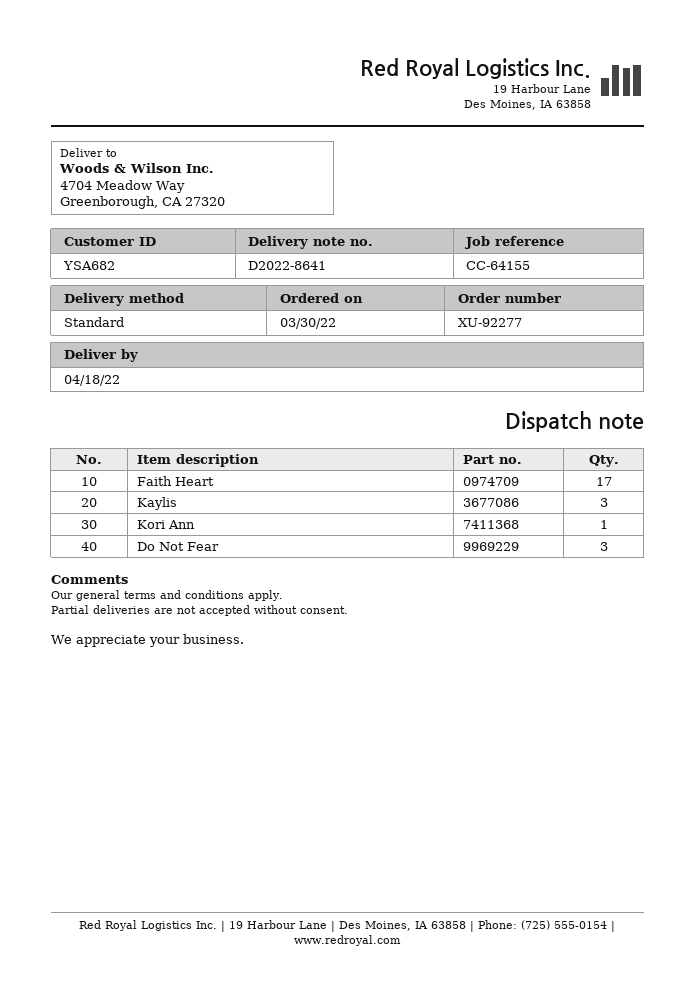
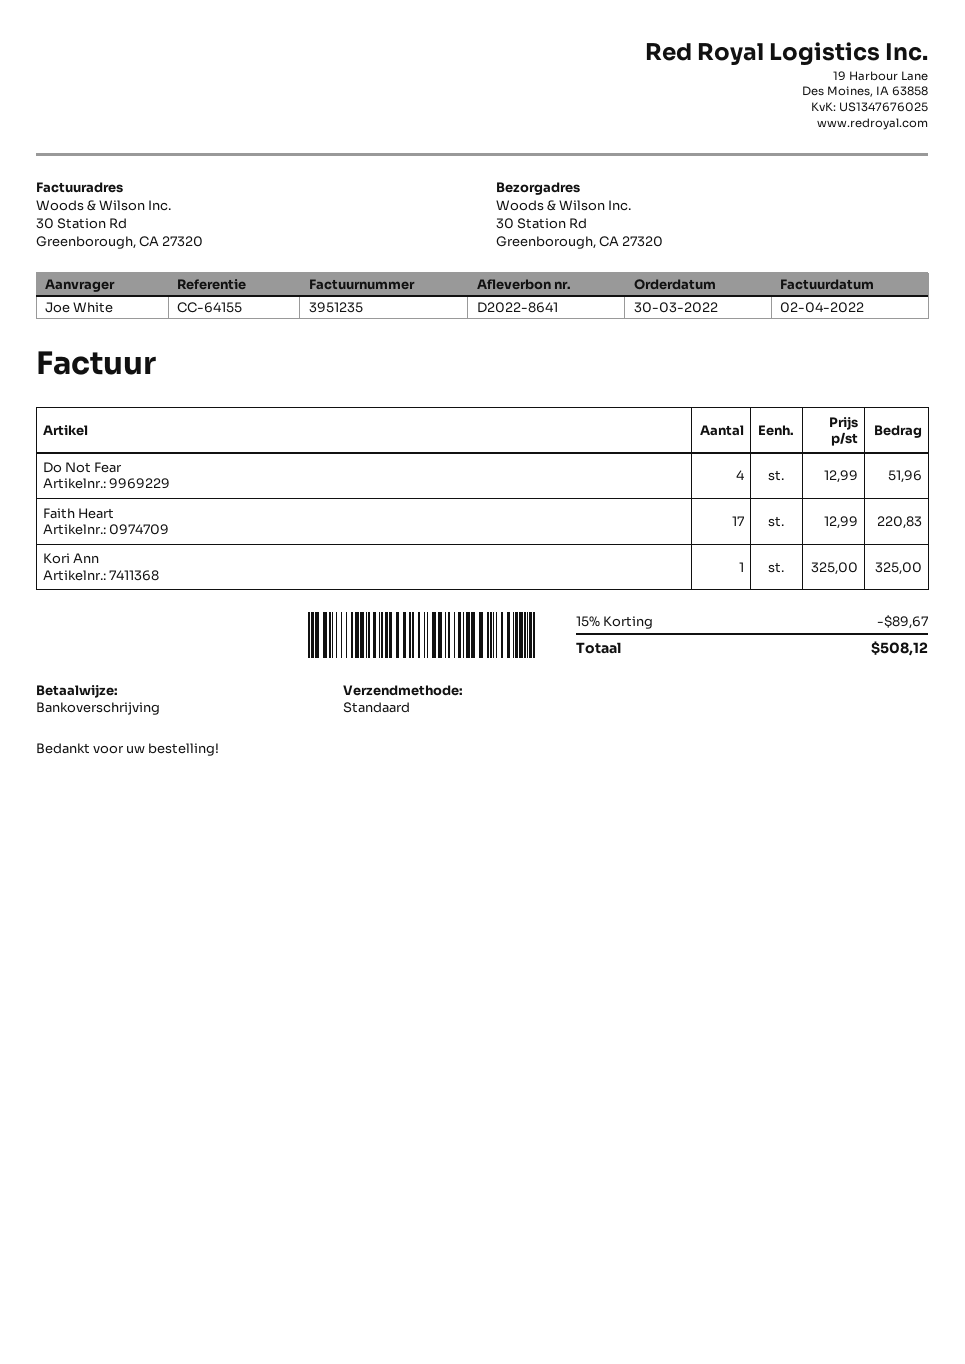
ship to: 4704 Meadow Way, Greenborough, CA 27320 -> 30 Station Rd, Greenborough, CA 27320
Kaylis: 3 -> none
Do Not Fear: 3 -> 4

